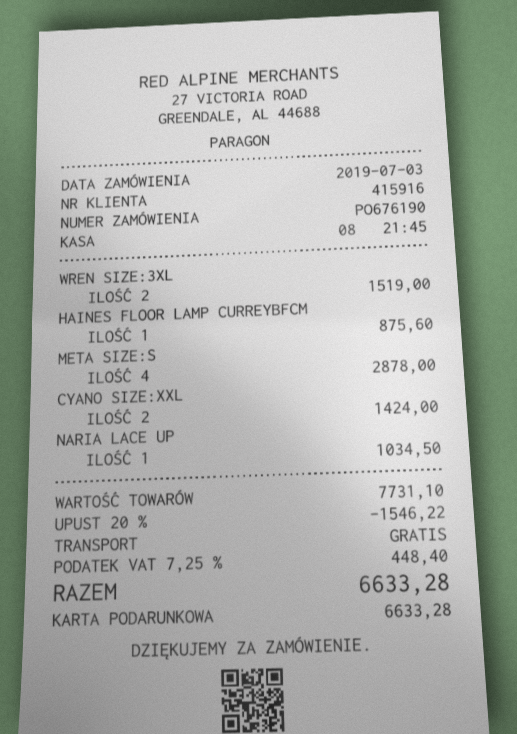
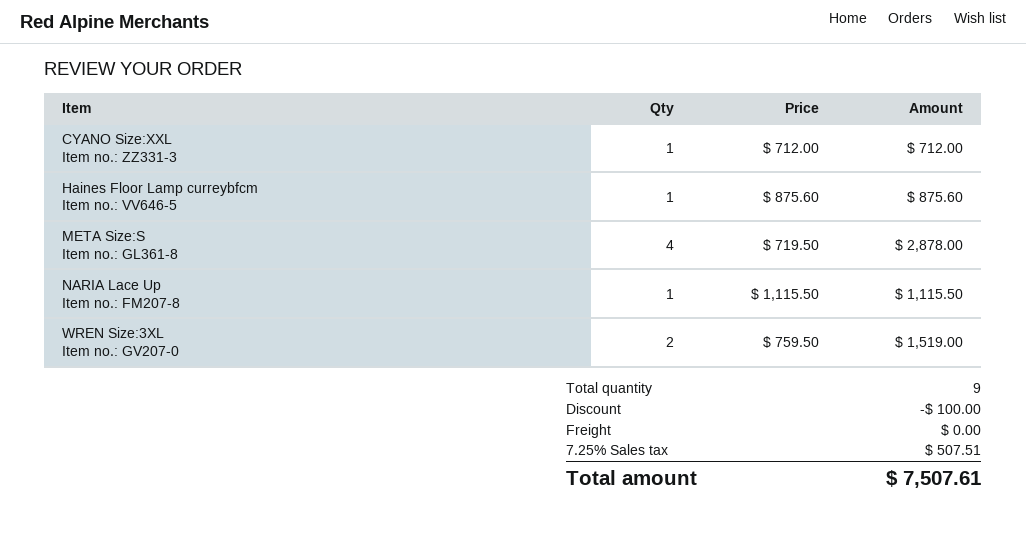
CYANO SIZE:XXL: 2 for 1424.00 -> 1 for 712.00
NARIA LACE UP: 1 for 1034.50 -> 1 for 1115.50
discount: 1546.22 -> 100.00
tax: 7.25% = 448.40 -> 7.25% = 507.51
total: 6633.28 -> 7507.61

